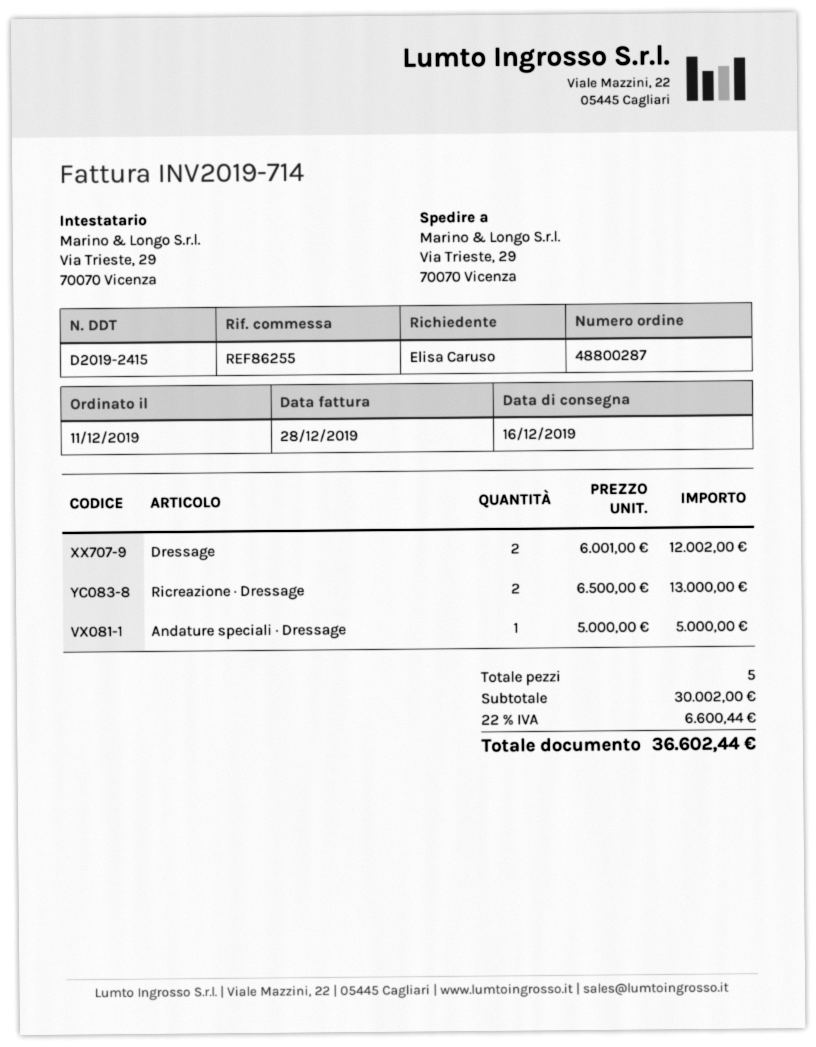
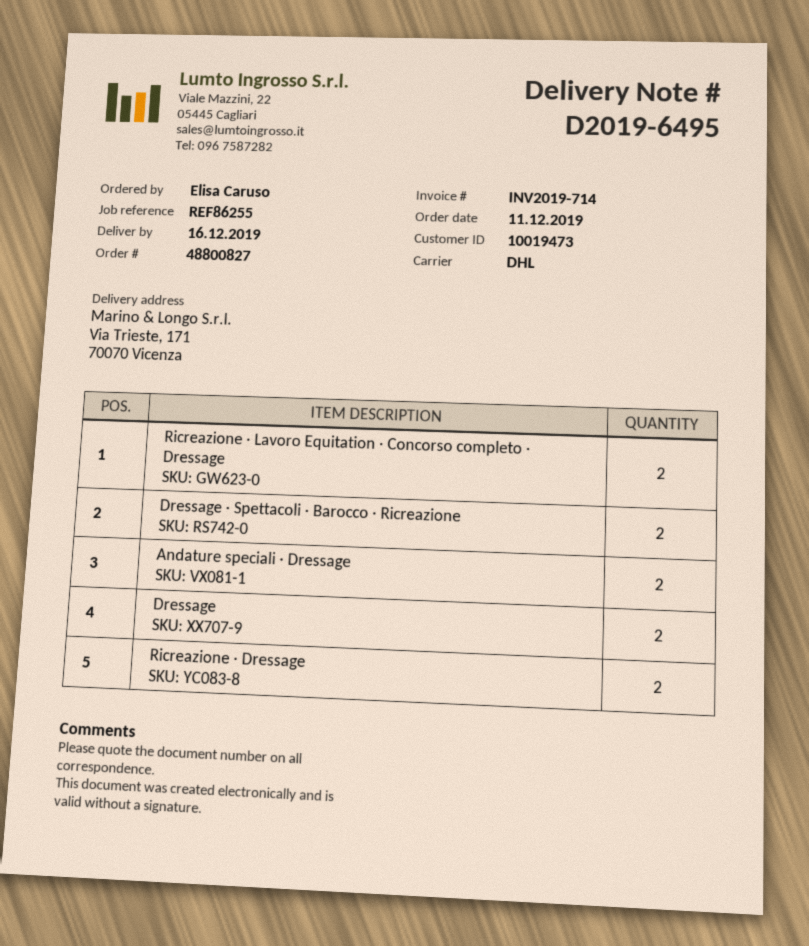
order number: 48800287 -> 48800827
delivery note number: D2019-2415 -> D2019-6495
ship to: Via Trieste, 29, 70070 Vicenza -> Via Trieste, 171, 70070 Vicenza
Andature speciali · Dressage: 1 -> 2
Ricreazione · Lavoro Equitation · Concorso completo · Dressage: none -> 2
Dressage · Spettacoli · Barocco · Ricreazione: none -> 2

